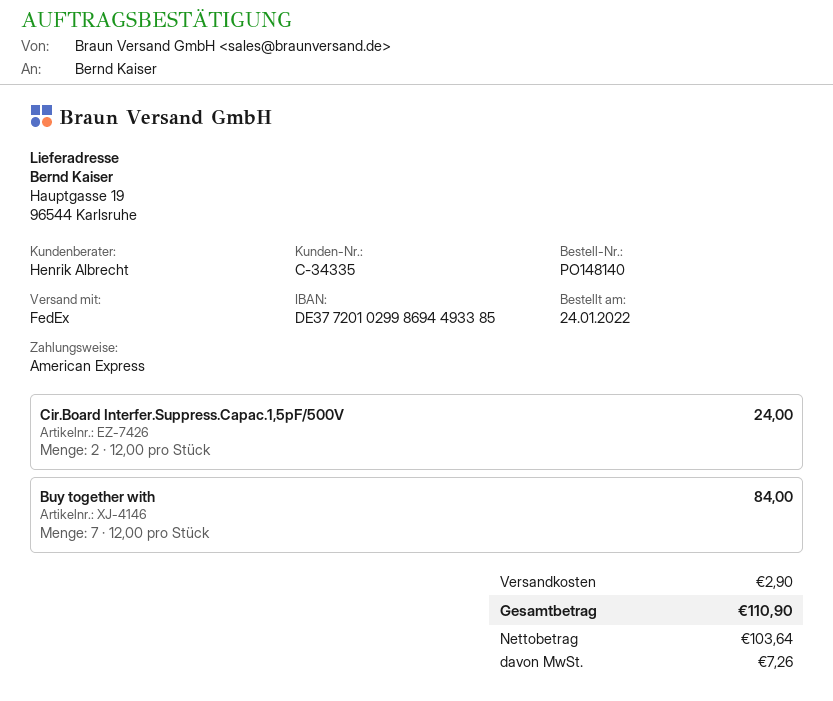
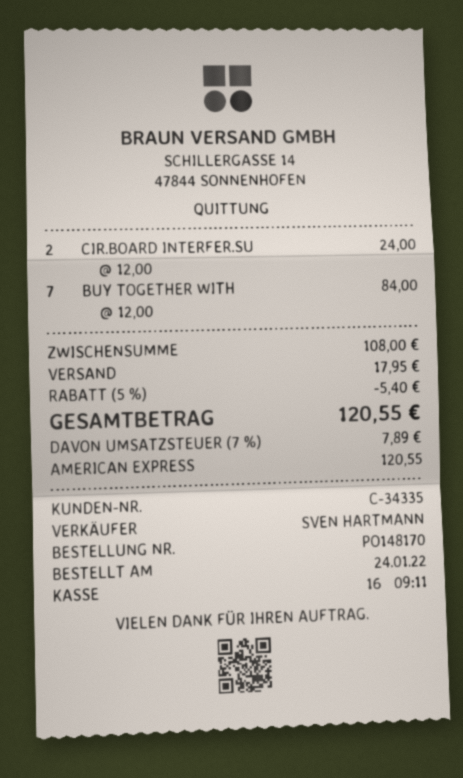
order number: PO148140 -> PO148170
sales rep: Henrik Albrecht -> SVEN HARTMANN
discount: none -> 5% = 5.40
shipping: 2.90 -> 17.95
tax: 7.26 -> 7.89
total: 110.90 -> 120.55

